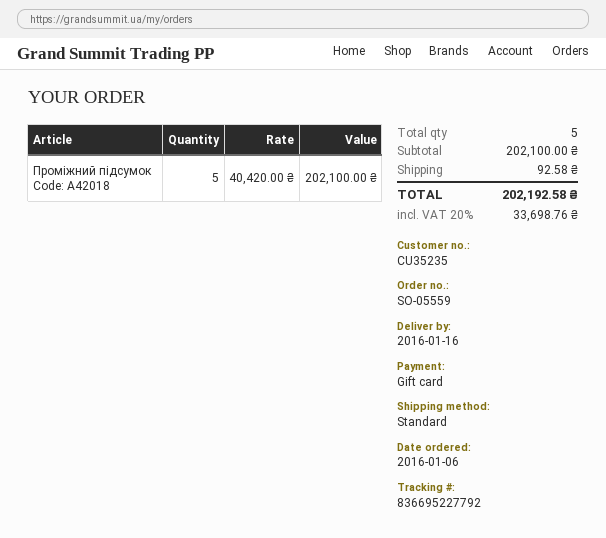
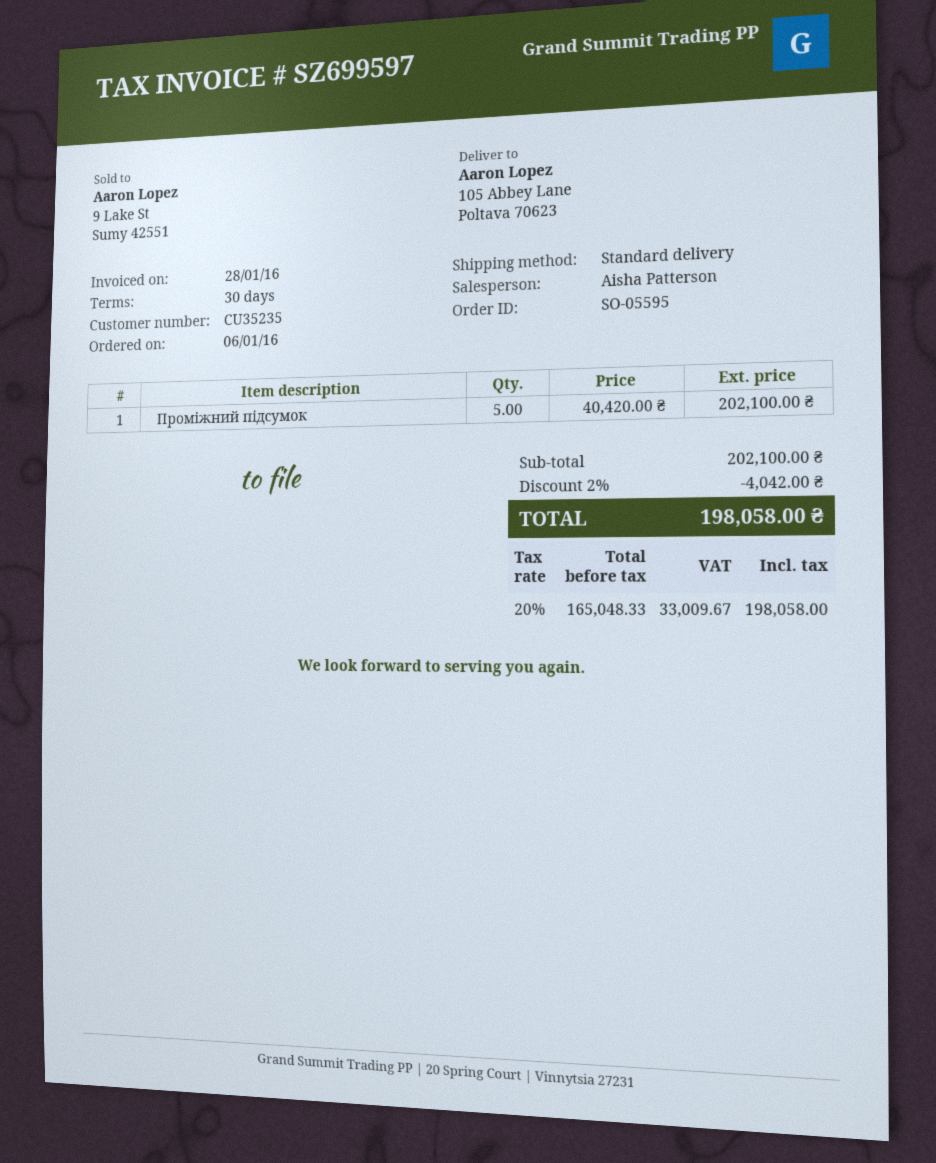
order number: SO-05559 -> SO-05595
discount: none -> 2% = 4042.00
shipping: 92.58 -> none
tax: 20% = 33698.76 -> 20% = 33009.67
total: 202192.58 -> 198058.00

